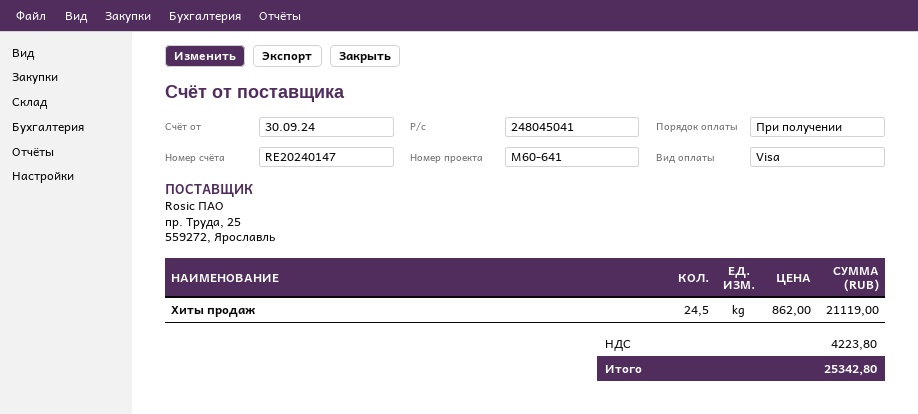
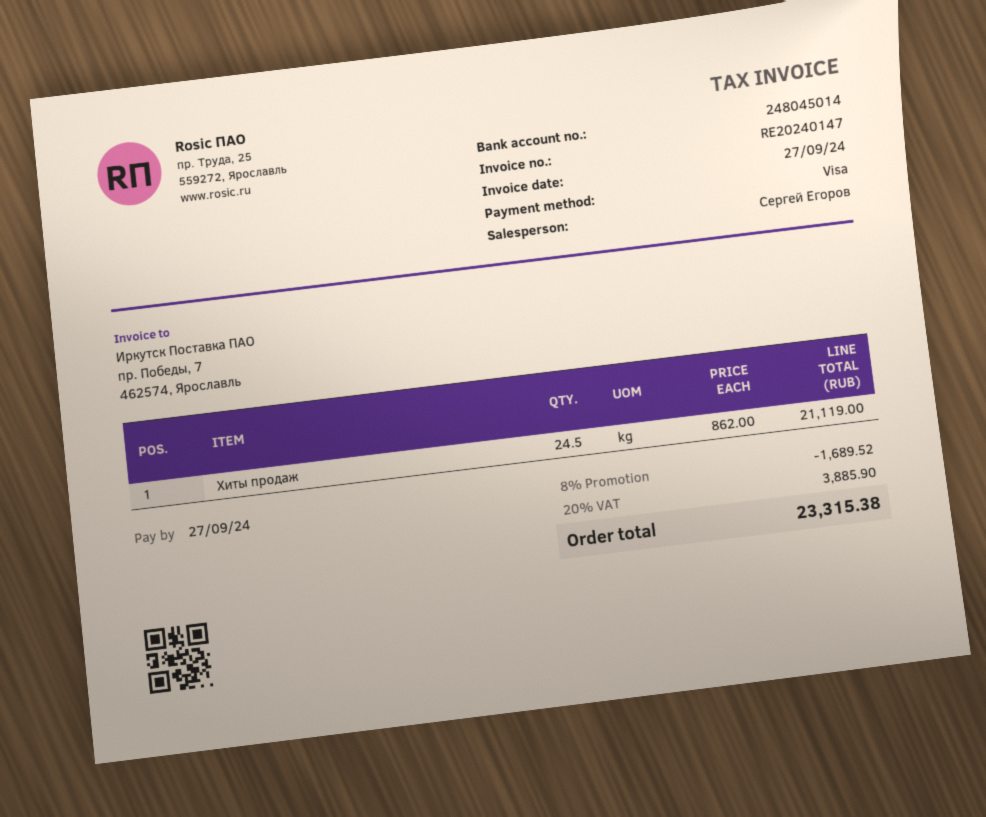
invoice date: 2024-09-30 -> 2024-09-27
bank account: 248045041 -> 248045014
discount: none -> 8% = 1689.52
tax: 4223.80 -> 3885.90
total: 25342.80 -> 23315.38

